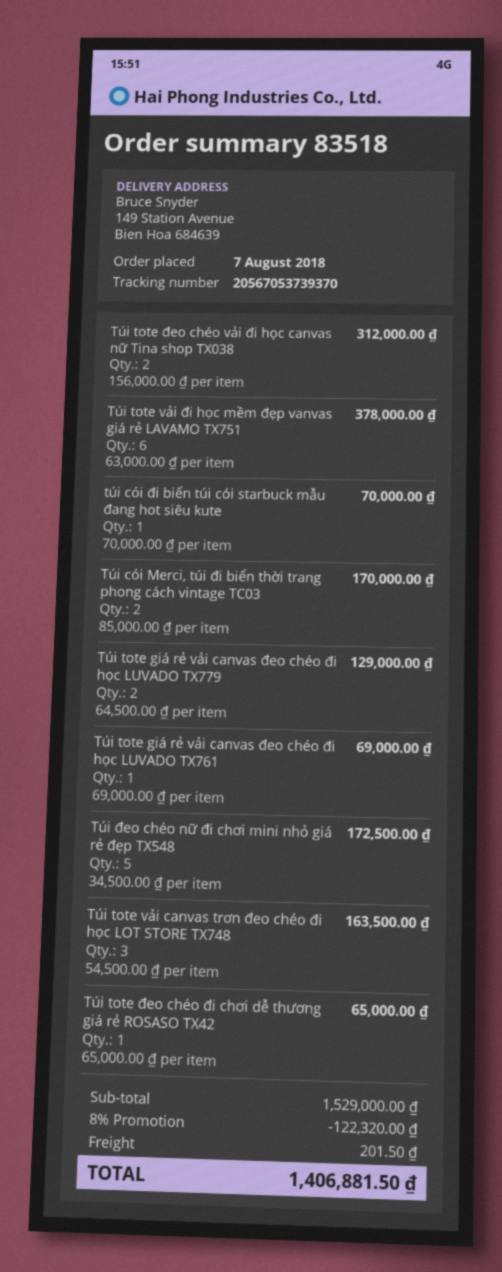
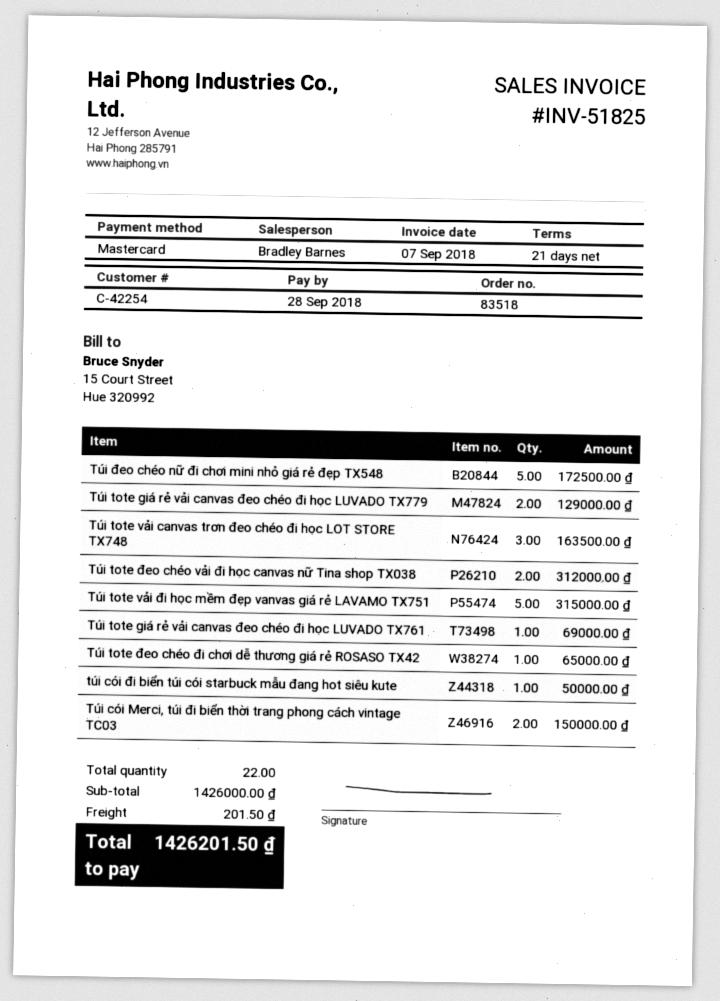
Túi tote vải đi học mềm đẹp vanvas giá rẻ LAVAMO TX751: 6 for 378000.00 -> 5 for 315000.00
túi cói đi biển túi cói starbuck mẫu đang hot siêu kute: 1 for 70000.00 -> 1 for 50000.00
Túi cói Merci, túi đi biển thời trang phong cách vintage TC03: 2 for 170000.00 -> 2 for 150000.00
subtotal: 1529000.00 -> 1426000.00
discount: 8% = 122320.00 -> none
total: 1406881.50 -> 1426201.50

